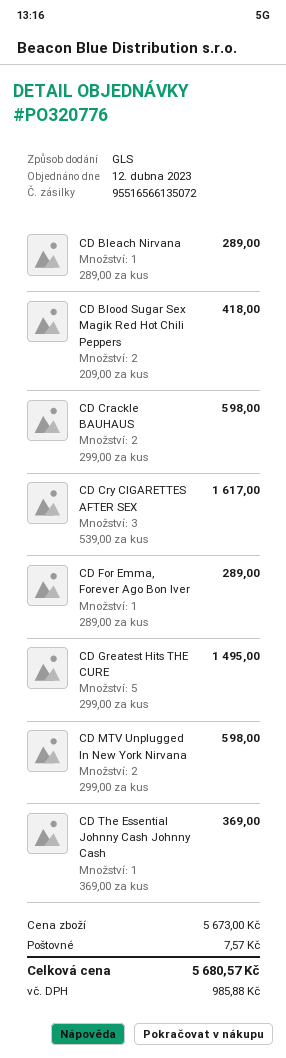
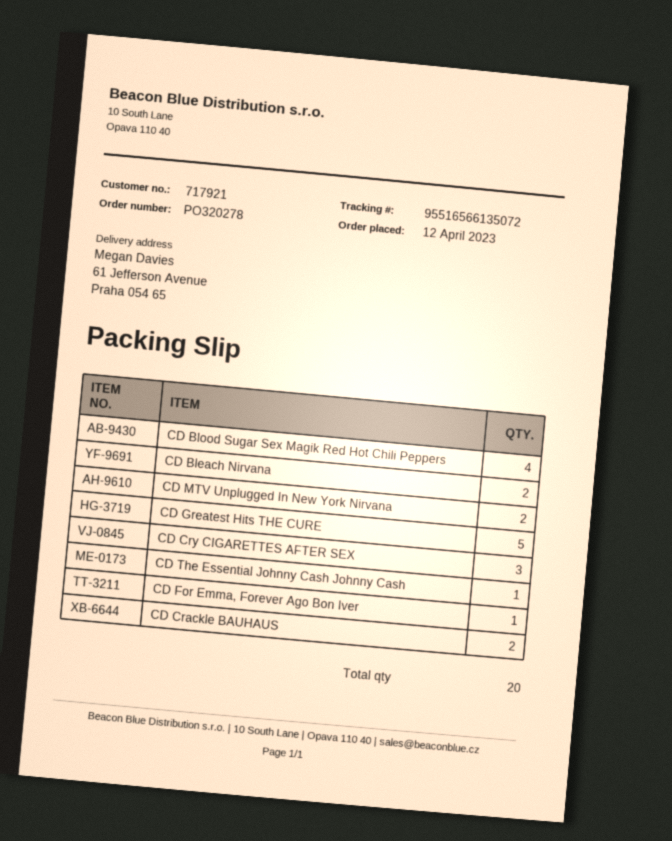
order number: PO320776 -> PO320278
CD Bleach Nirvana: 1 -> 2
CD Blood Sugar Sex Magik Red Hot Chili Peppers: 2 -> 4

